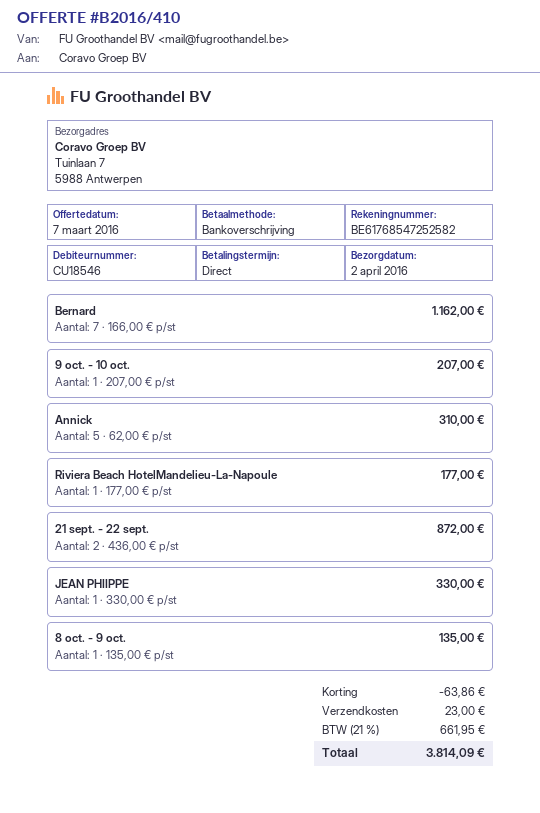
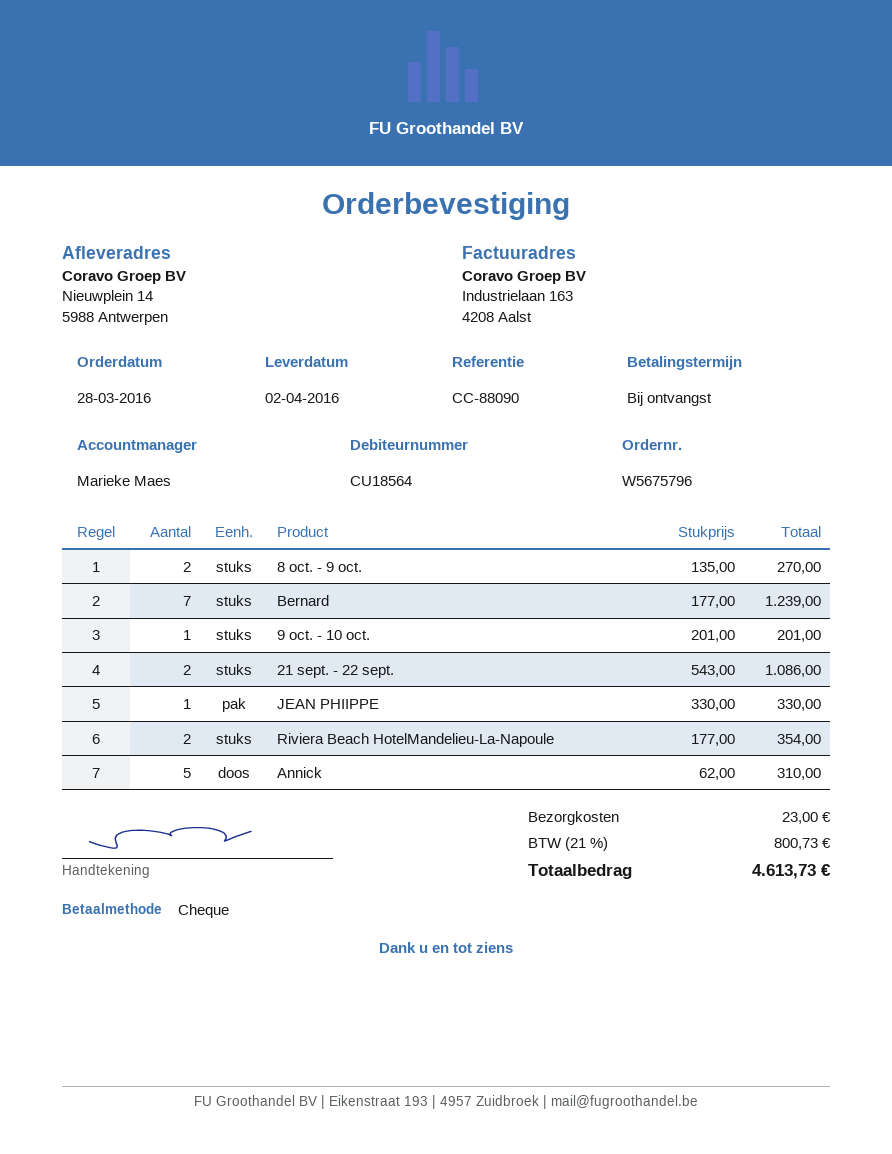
customer number: CU18546 -> CU18564
payment method: bank transfer -> cheque
ship to: Tuinlaan 7, 5988 Antwerpen -> Nieuwplein 14, 5988 Antwerpen
Bernard: 7 x 166.00 = 1162.00 -> 7 x 177.00 = 1239.00
9 oct. - 10 oct.: 1 x 207.00 = 207.00 -> 1 x 201.00 = 201.00
Riviera Beach HotelMandelieu-La-Napoule: 1 x 177.00 = 177.00 -> 2 x 177.00 = 354.00
21 sept. - 22 sept.: 2 x 436.00 = 872.00 -> 2 x 543.00 = 1086.00
8 oct. - 9 oct.: 1 x 135.00 = 135.00 -> 2 x 135.00 = 270.00
discount: 63.86 -> none
tax: 21% = 661.95 -> 21% = 800.73
total: 3814.09 -> 4613.73

